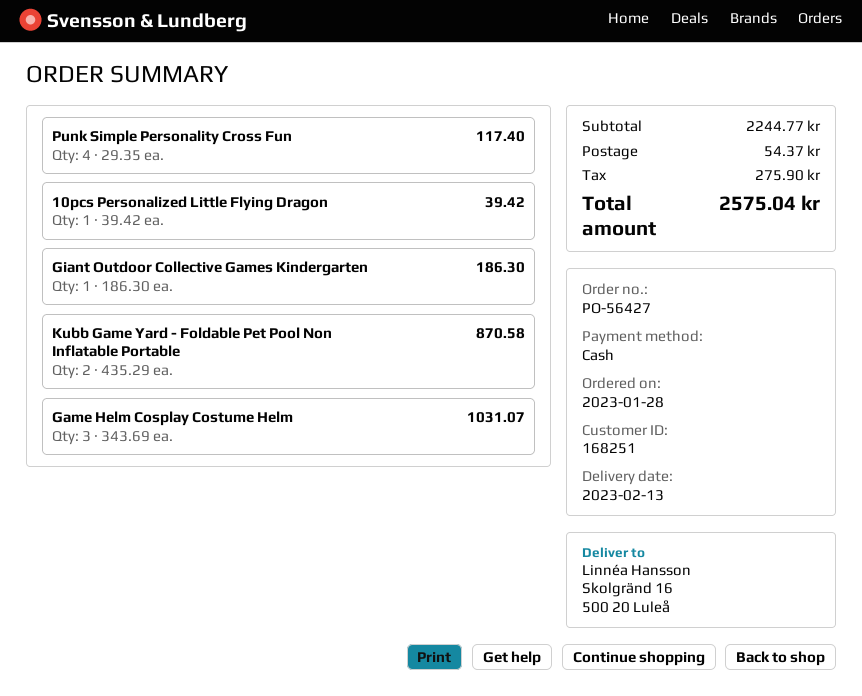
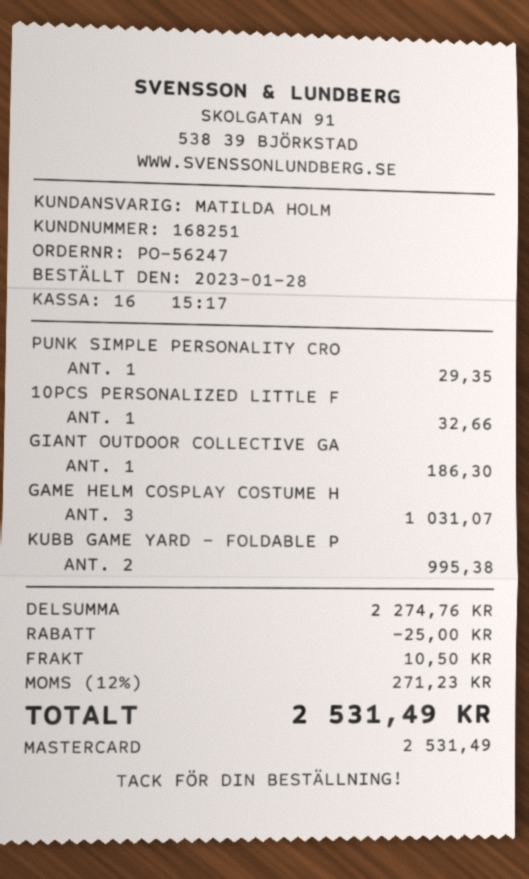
order number: PO-56427 -> PO-56247
payment method: cash -> Mastercard
Punk Simple Personality Cross Fun: 4 for 117.40 -> 1 for 29.35
10pcs Personalized Little Flying Dragon: 1 for 39.42 -> 1 for 32.66
Kubb Game Yard - Foldable Pet Pool Non Inflatable Portable: 2 for 870.58 -> 2 for 995.38
subtotal: 2244.77 -> 2274.76
discount: none -> 25.00
shipping: 54.37 -> 10.50
tax: 275.90 -> 271.23
total: 2575.04 -> 2531.49

